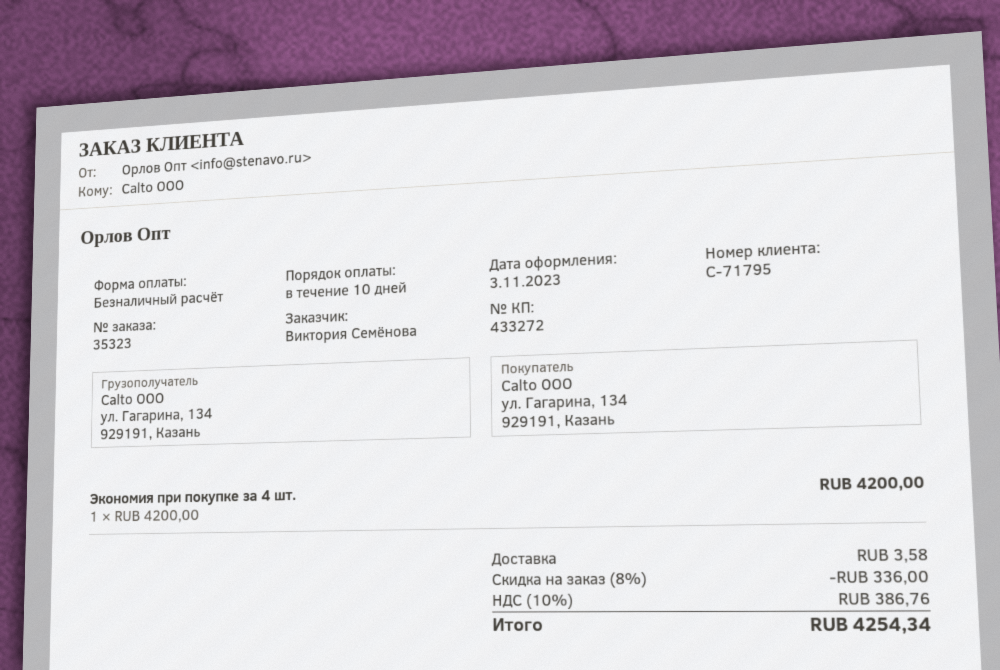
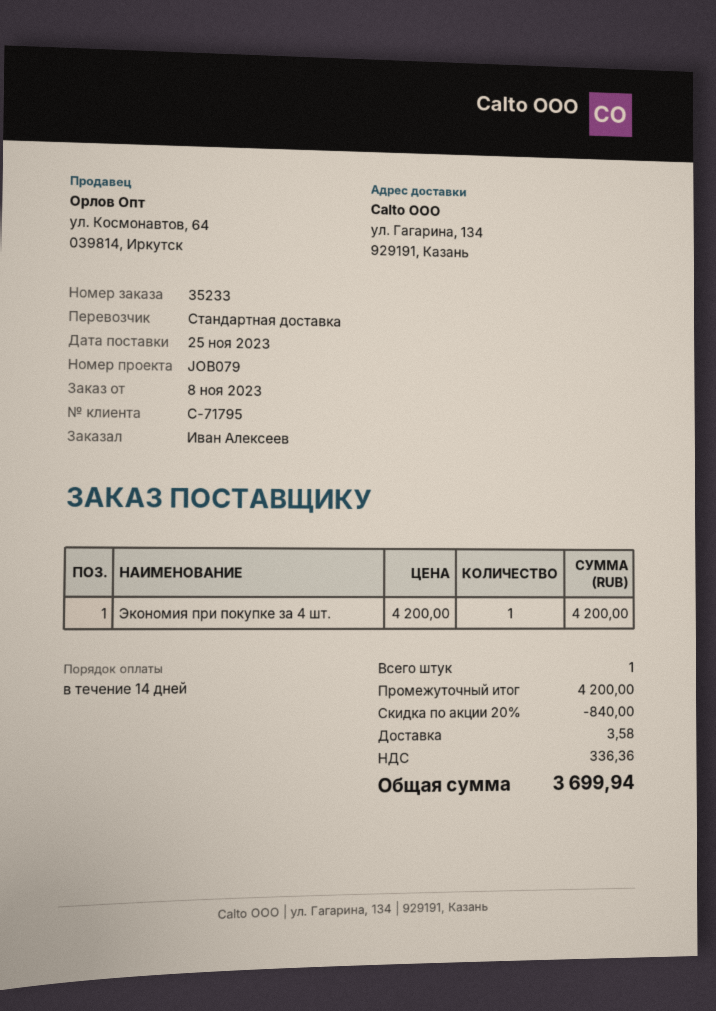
order number: 35323 -> 35233
order date: 2023-11-03 -> 2023-11-08
payment terms: 10 days -> 14 days
ordered by: Виктория Семёнова -> Иван Алексеев
discount: 8% = 336.00 -> 20% = 840.00
tax: 386.76 -> 336.36
total: 4254.34 -> 3699.94

